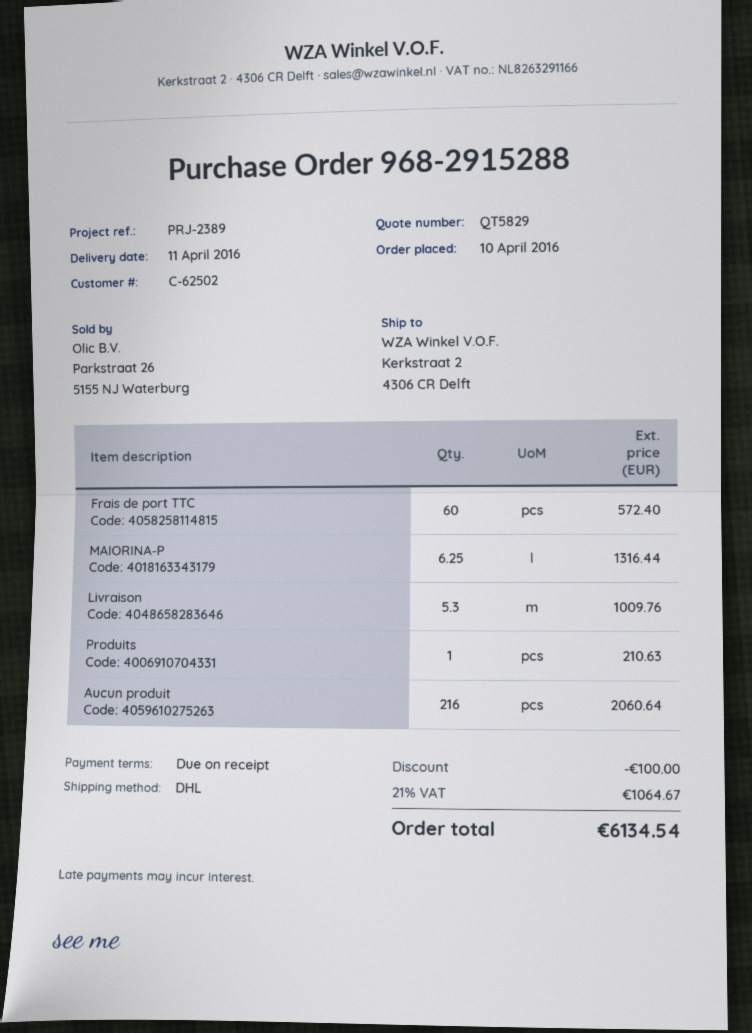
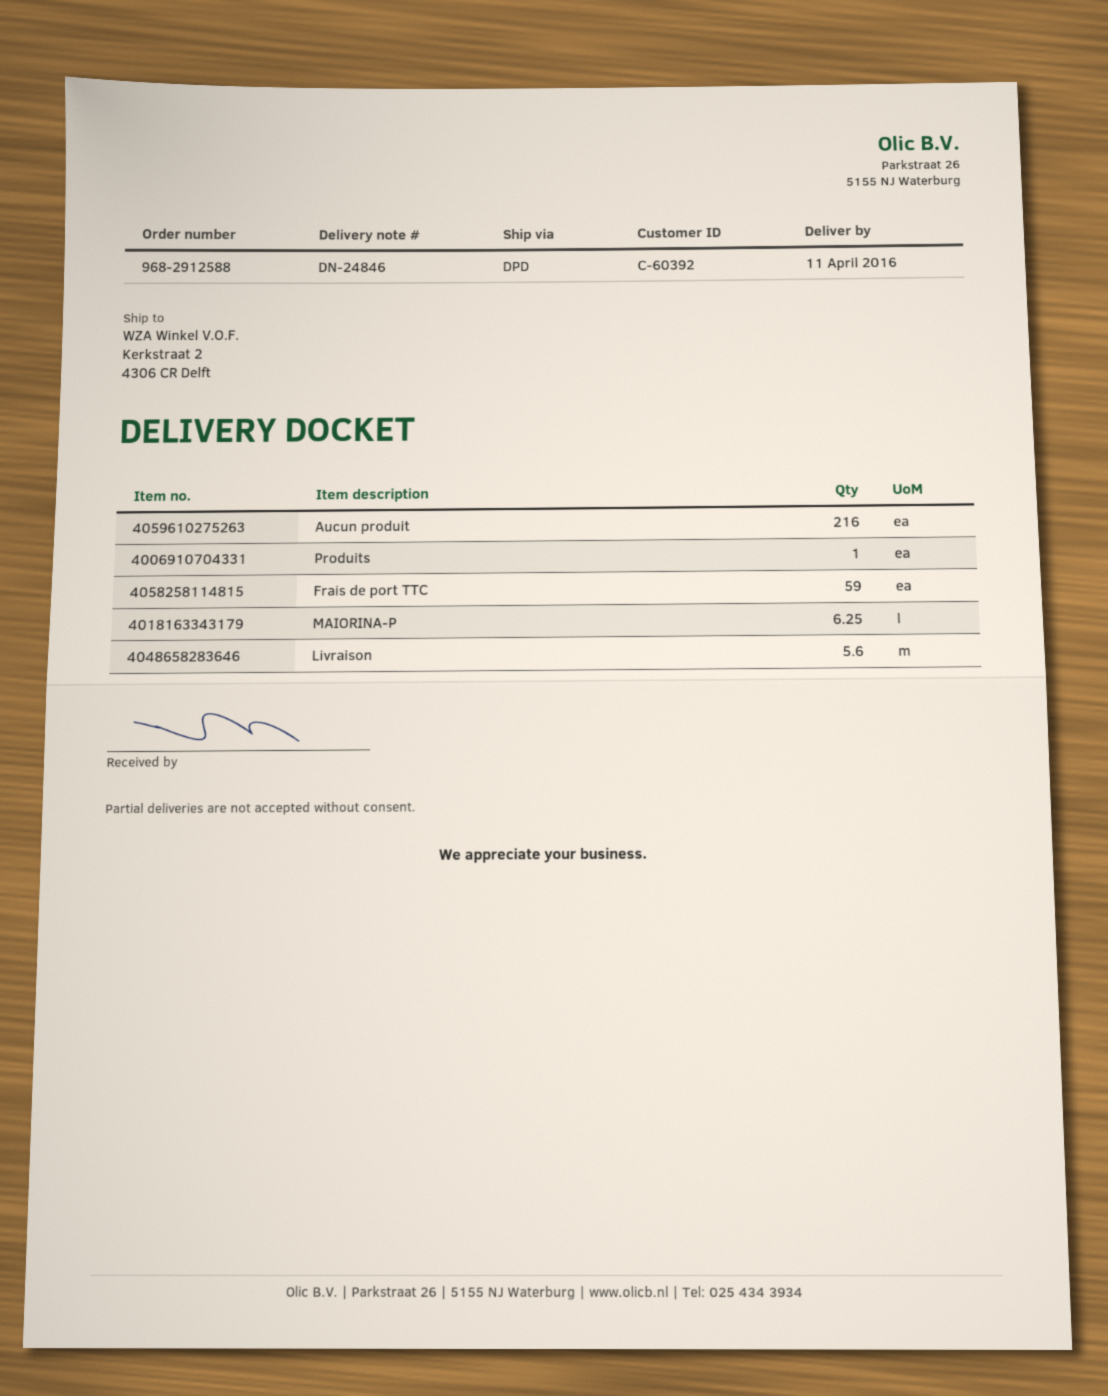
order number: 968-2915288 -> 968-2912588
customer number: C-62502 -> C-60392
shipping method: DHL -> DPD
Frais de port TTC: 60 -> 59
Livraison: 5.3 -> 5.6

